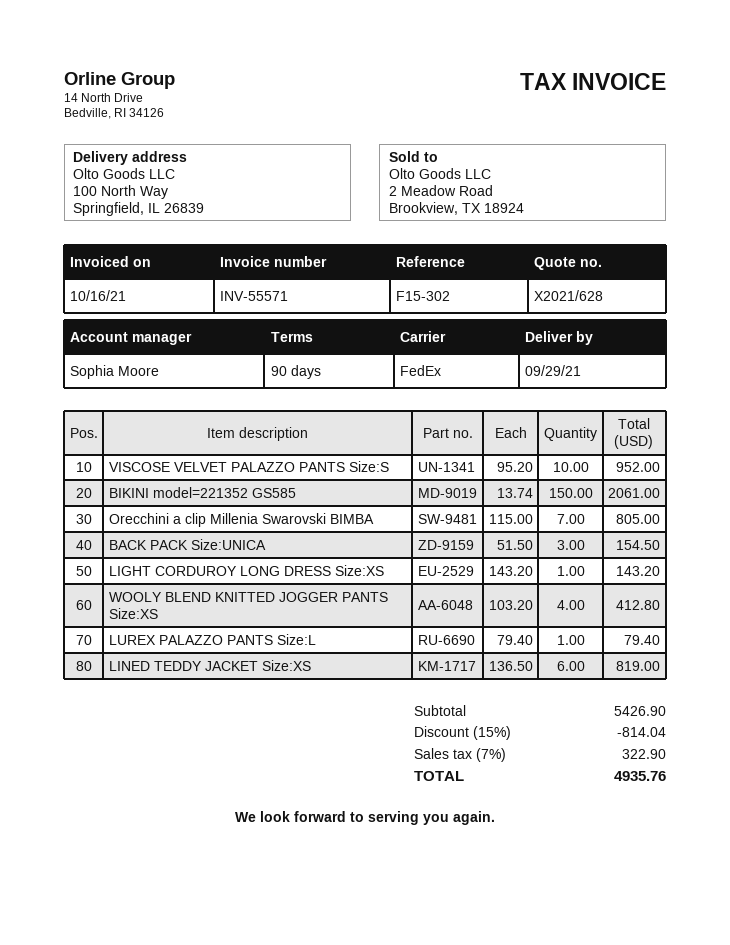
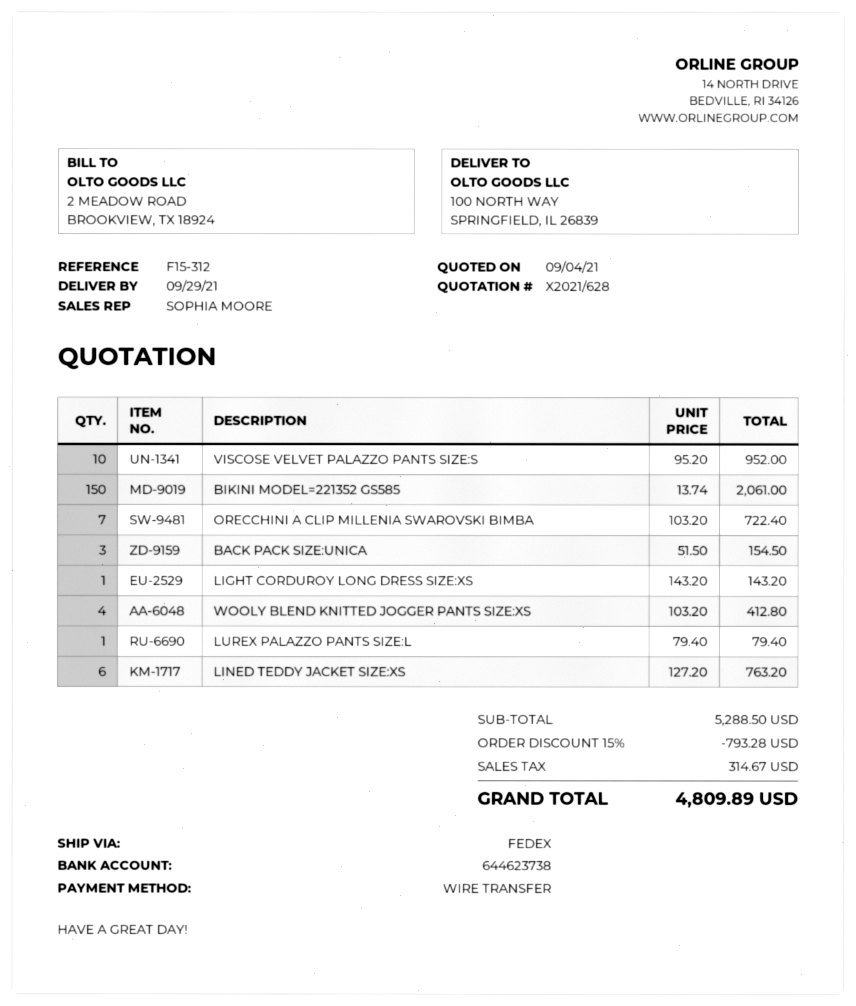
reference: F15-302 -> F15-312
Orecchini a clip Millenia Swarovski BIMBA: 7 x 115.00 = 805.00 -> 7 x 103.20 = 722.40
LINED TEDDY JACKET Size:XS: 6 x 136.50 = 819.00 -> 6 x 127.20 = 763.20
subtotal: 5426.90 -> 5288.50
discount: 15% = 814.04 -> 15% = 793.28
tax: 322.90 -> 314.67
total: 4935.76 -> 4809.89

